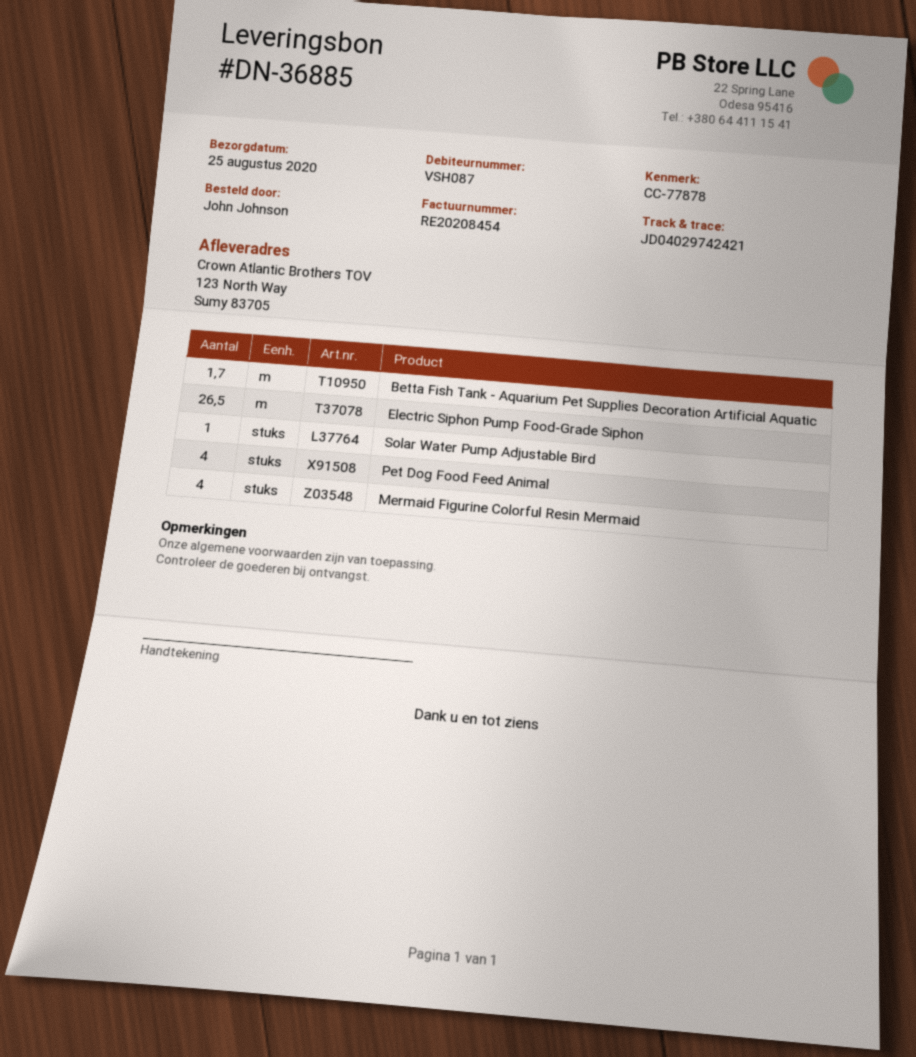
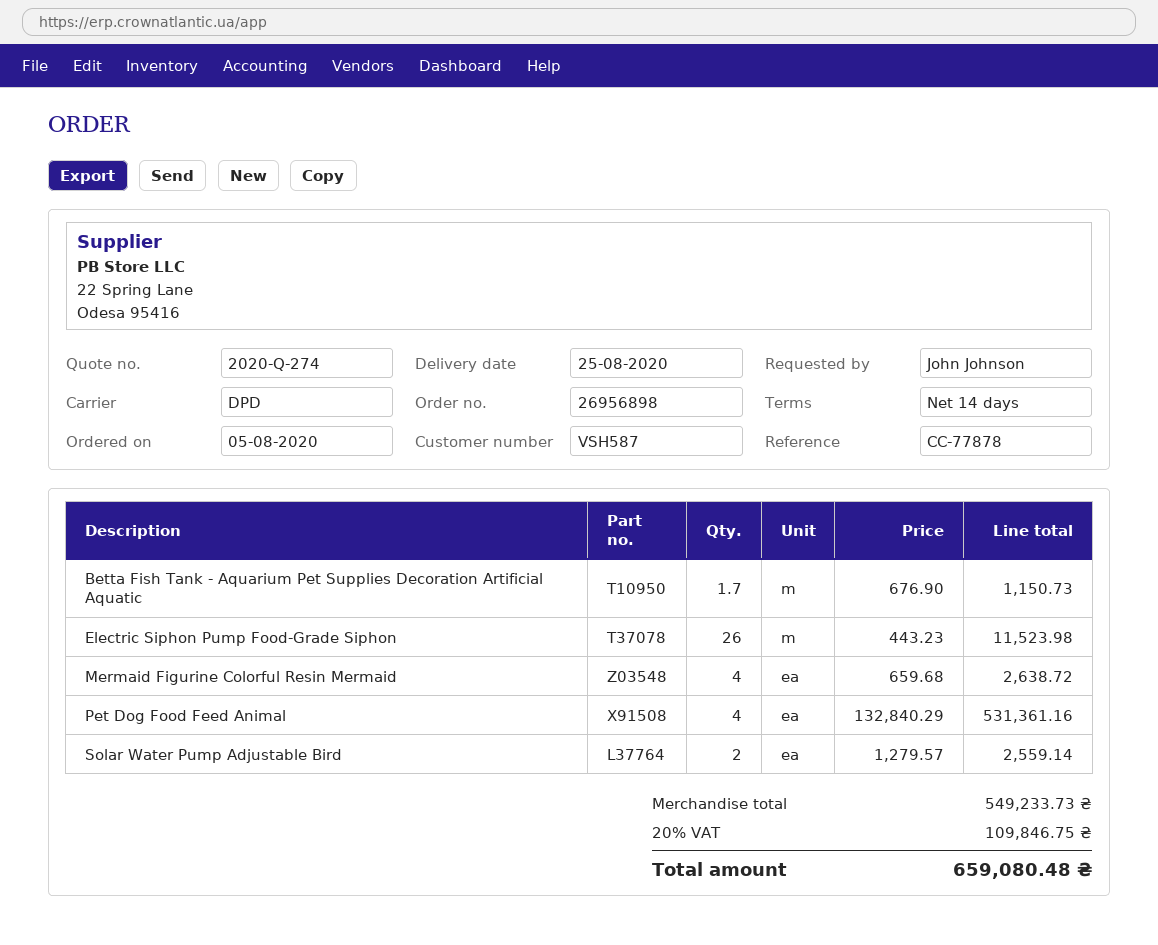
customer number: VSH087 -> VSH587
Electric Siphon Pump Food-Grade Siphon: 26.5 -> 26
Solar Water Pump Adjustable Bird: 1 -> 2

